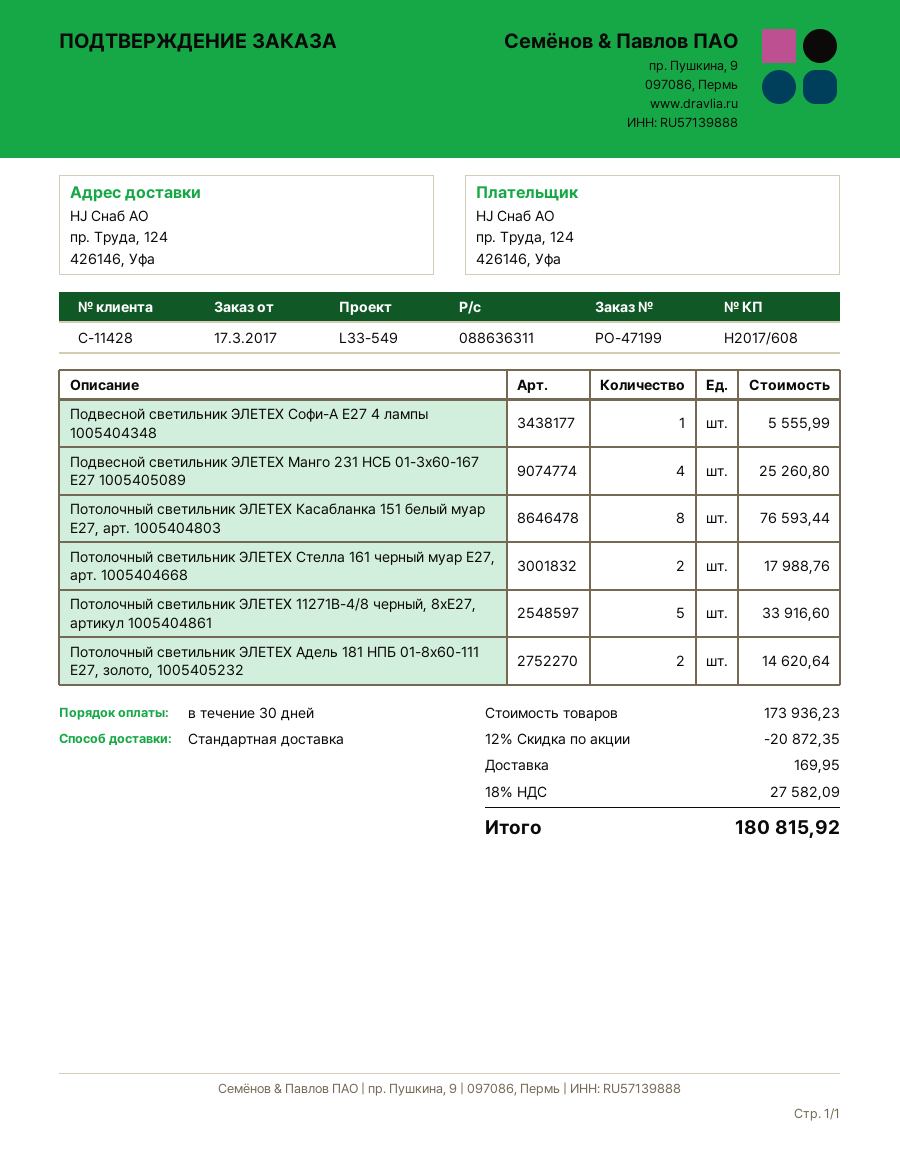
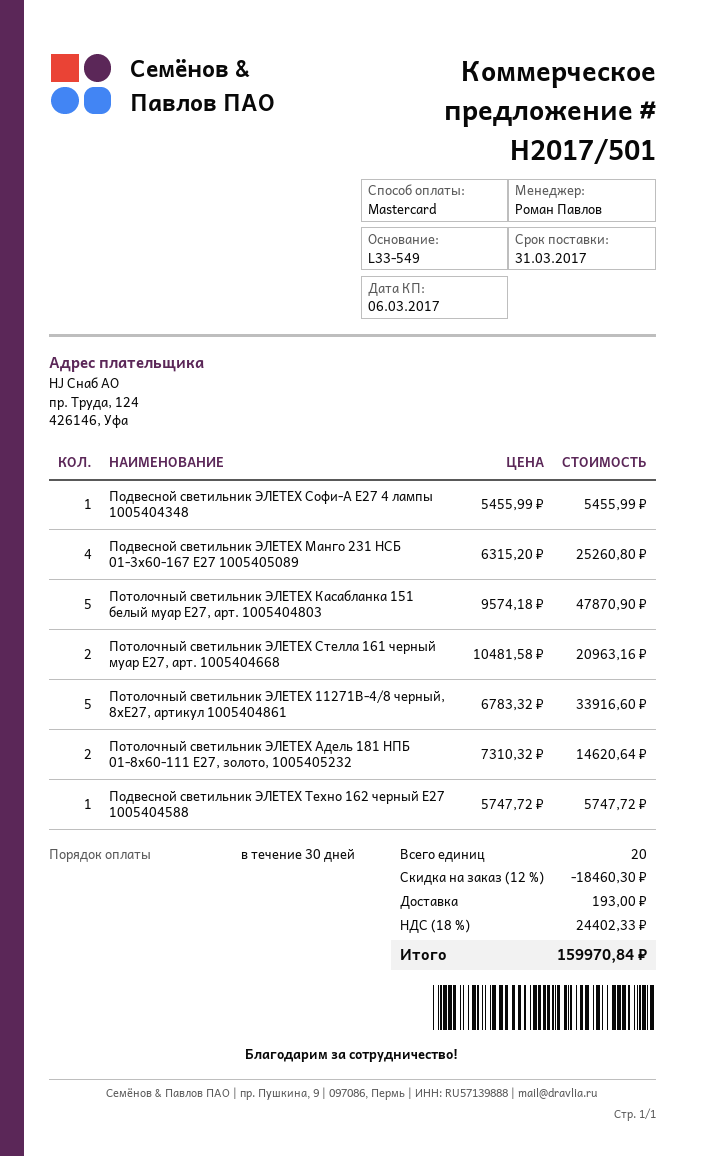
quote number: H2017/608 -> H2017/501
Подвесной светильник ЭЛЕТЕХ Софи-А E27 4 лампы 1005404348: 1 for 5555.99 -> 1 for 5455.99
Потолочный светильник ЭЛЕТЕХ Касабланка 151 белый муар E27, арт. 1005404803: 8 for 76593.44 -> 5 for 47870.90
Потолочный светильник ЭЛЕТЕХ Стелла 161 черный муар E27, арт. 1005404668: 2 for 17988.76 -> 2 for 20963.16
Подвесной светильник ЭЛЕТЕХ Техно 162 черный E27 1005404588: none -> 1 for 5747.72
discount: 12% = 20872.35 -> 12% = 18460.30
shipping: 169.95 -> 193.00
tax: 18% = 27582.09 -> 18% = 24402.33
total: 180815.92 -> 159970.84

